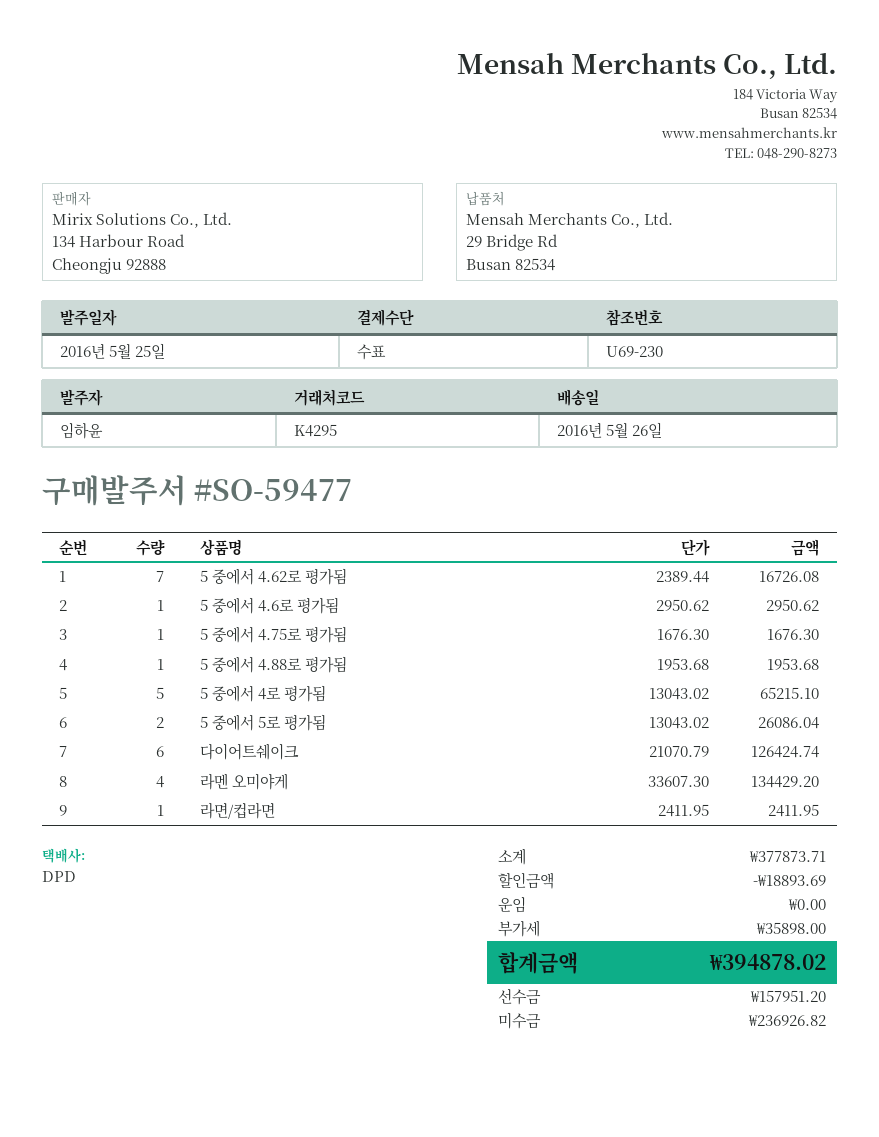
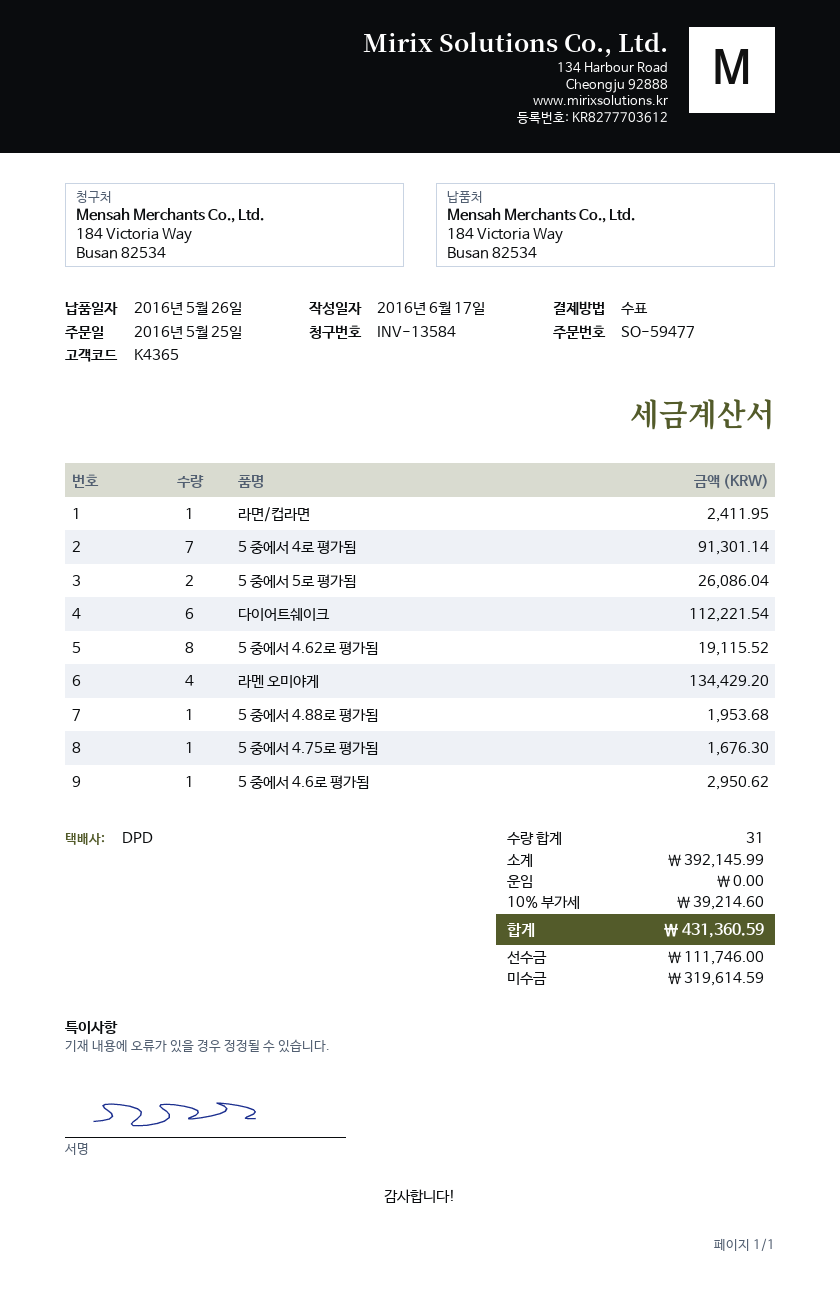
customer number: K4295 -> K4365
ship to: 29 Bridge Rd, Busan 82534 -> 184 Victoria Way, Busan 82534
5 중에서 4.62로 평가됨: 7 for 16726.08 -> 8 for 19115.52
5 중에서 4로 평가됨: 5 for 65215.10 -> 7 for 91301.14
다이어트쉐이크: 6 for 126424.74 -> 6 for 112221.54
subtotal: 377873.71 -> 392145.99
discount: 18893.69 -> none
tax: 35898.00 -> 39214.60
total: 394878.02 -> 431360.59
deposit: 157951.20 -> 111746.00
balance: 236926.82 -> 319614.59

